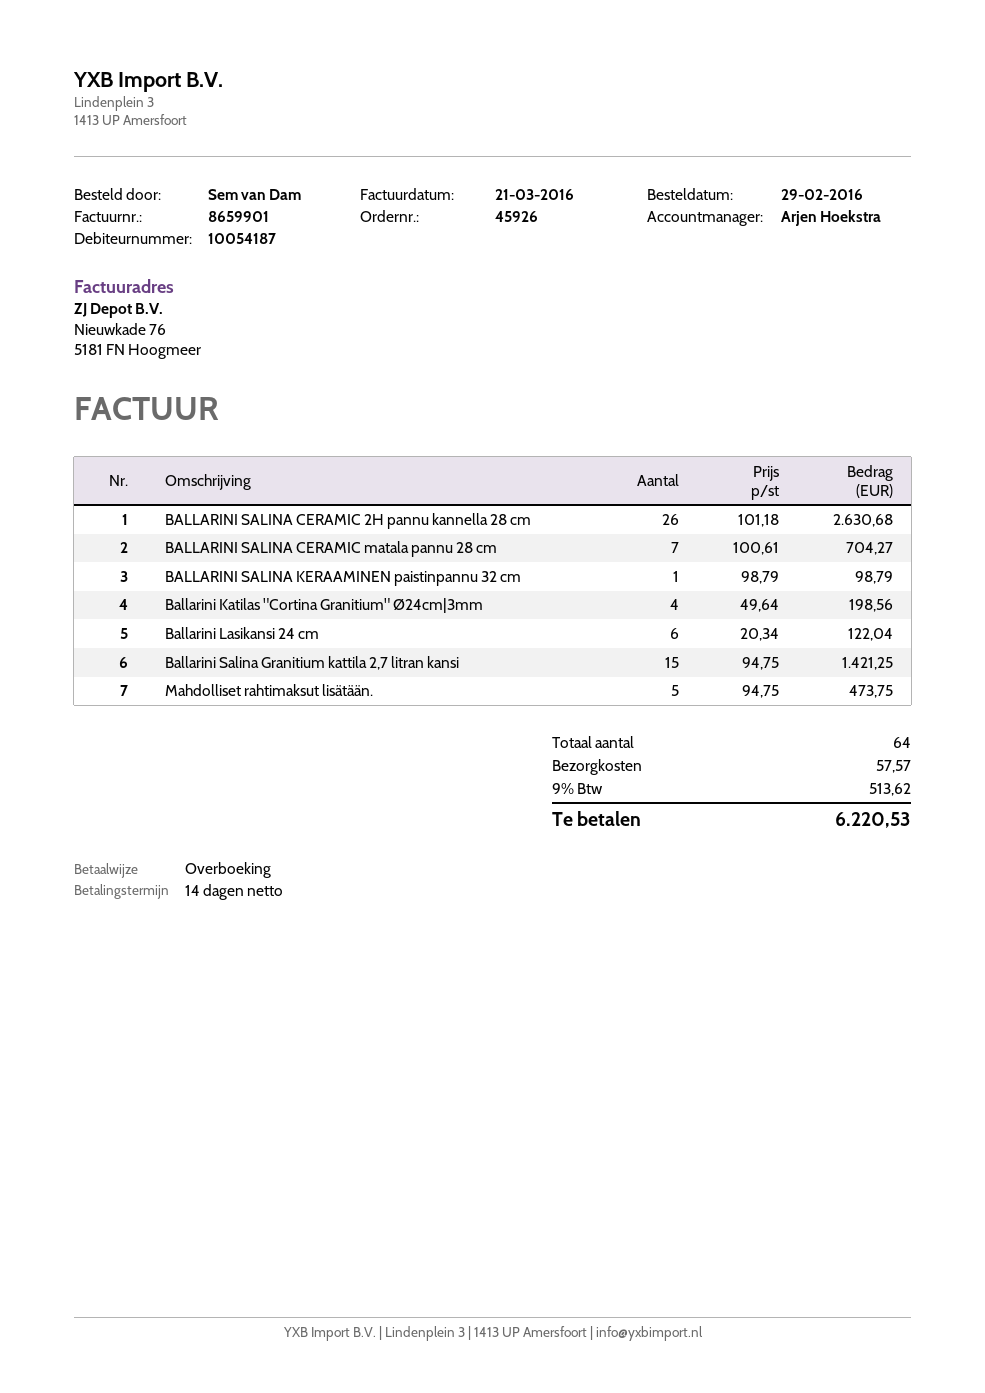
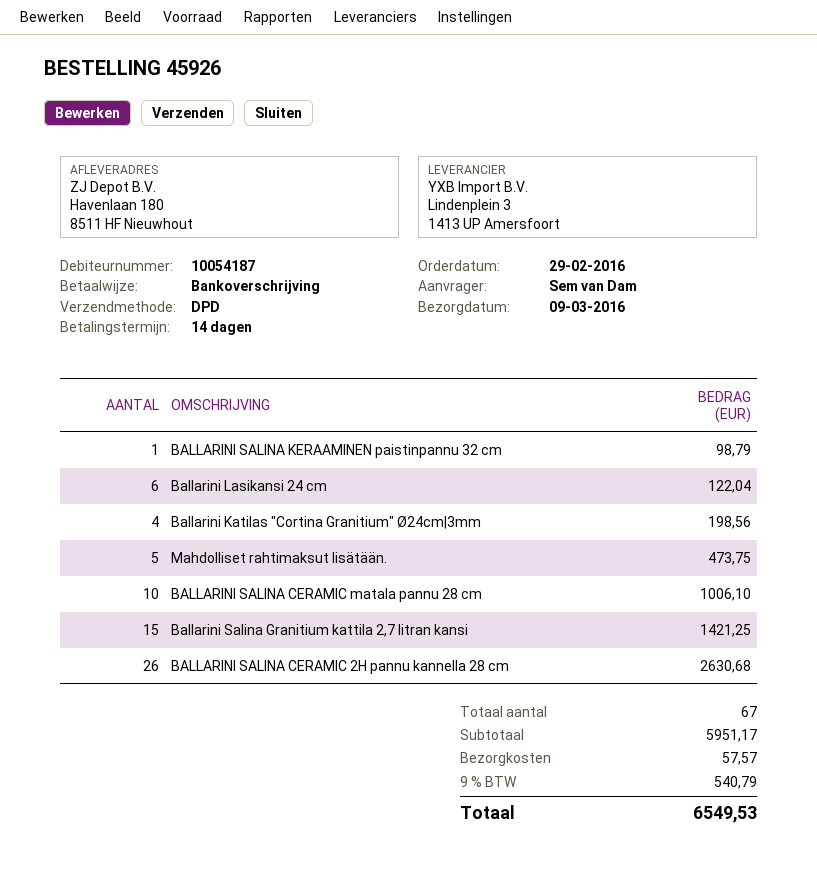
BALLARINI SALINA CERAMIC matala pannu 28 cm: 7 for 704.27 -> 10 for 1006.10
total quantity: 64 -> 67
tax: 9% = 513.62 -> 9% = 540.79
total: 6220.53 -> 6549.53

